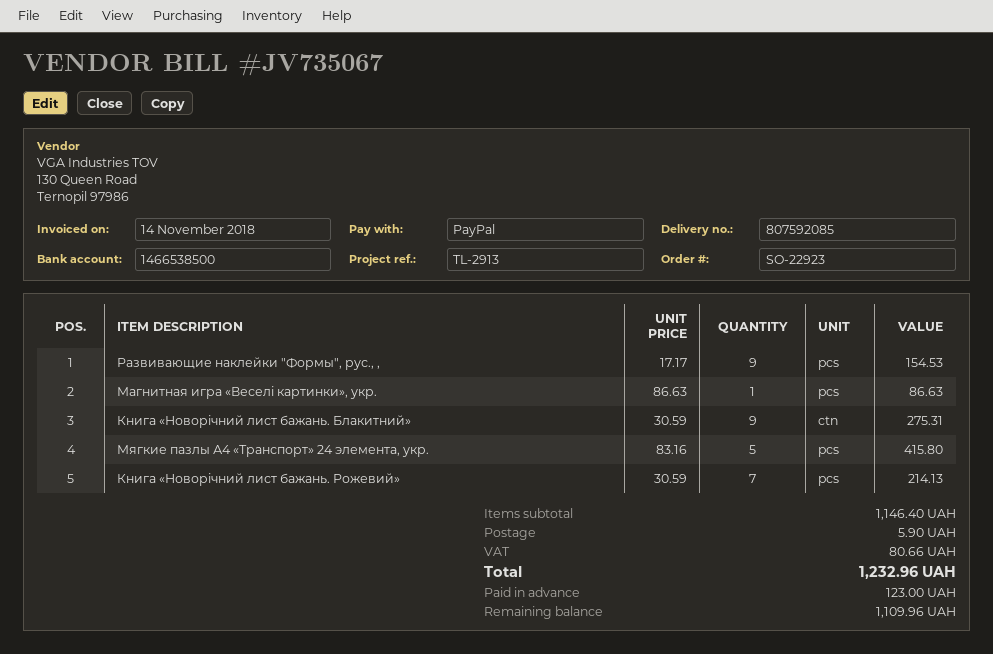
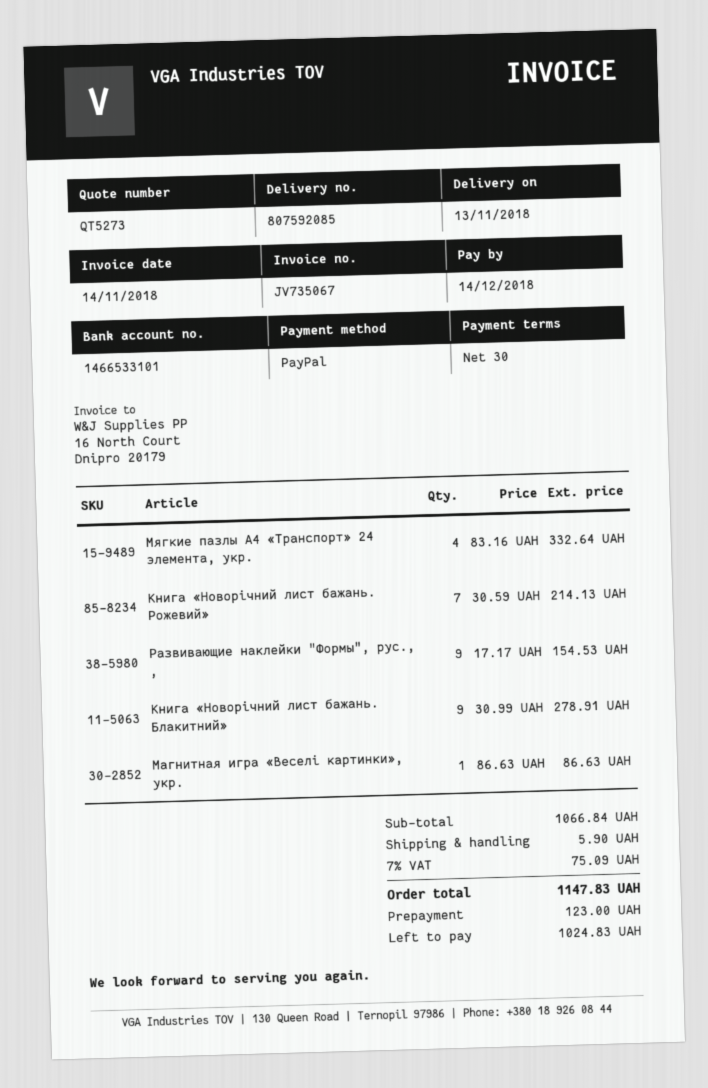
bank account: 1466538500 -> 1466533101
Книга «Новорічний лист бажань. Блакитний»: 9 x 30.59 = 275.31 -> 9 x 30.99 = 278.91
Мягкие пазлы А4 «Транспорт» 24 элемента, укр.: 5 x 83.16 = 415.80 -> 4 x 83.16 = 332.64
subtotal: 1146.40 -> 1066.84
tax: 80.66 -> 75.09
total: 1232.96 -> 1147.83
balance: 1109.96 -> 1024.83

